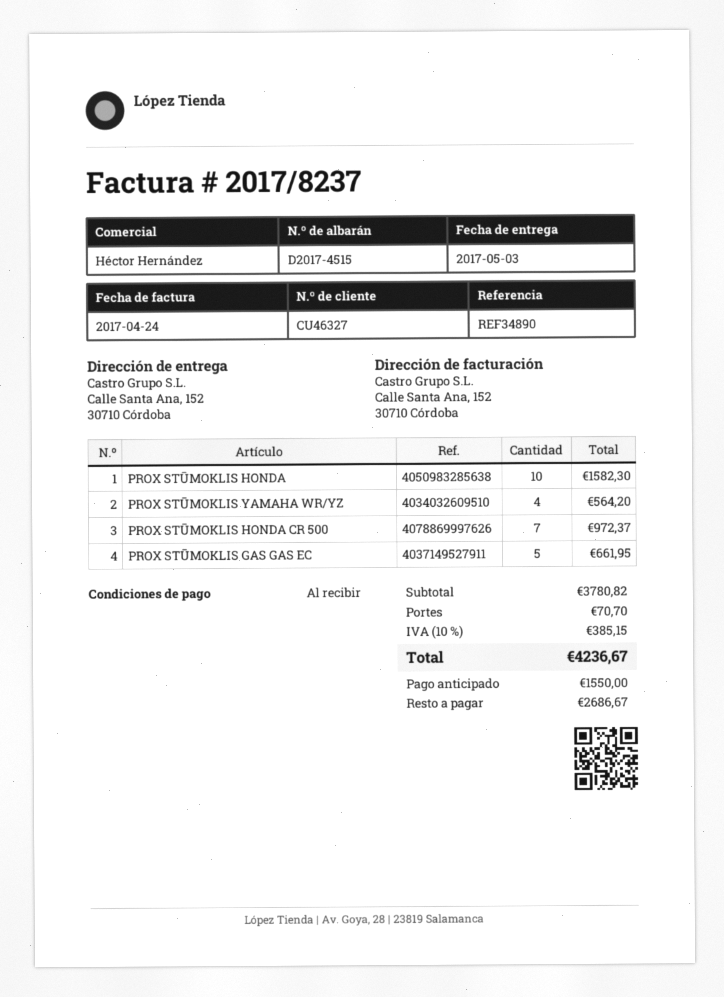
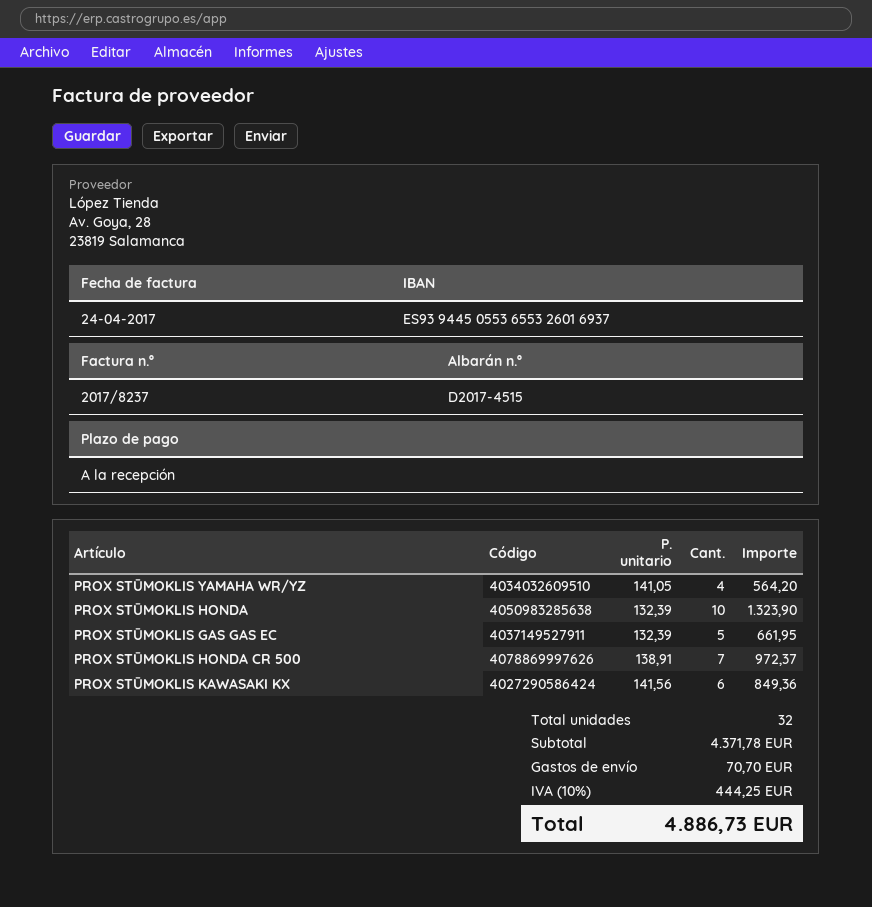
PROX STŪMOKLIS HONDA: 10 for 1582.30 -> 10 for 1323.90
PROX STŪMOKLIS KAWASAKI KX: none -> 6 for 849.36
subtotal: 3780.82 -> 4371.78
tax: 10% = 385.15 -> 10% = 444.25
total: 4236.67 -> 4886.73

